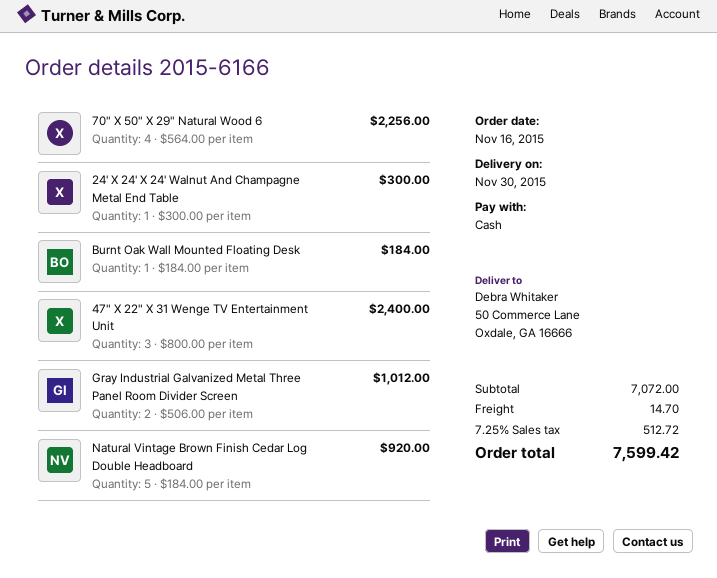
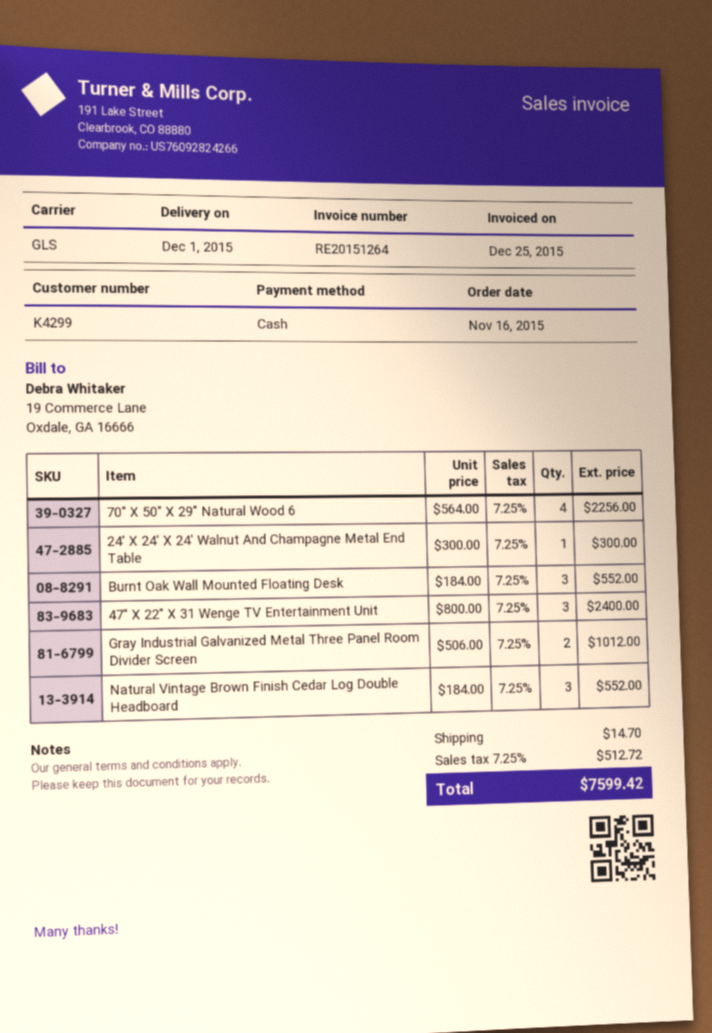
delivery date: 2015-11-30 -> 2015-12-01
Burnt Oak Wall Mounted Floating Desk: 1 x 184.00 = 184.00 -> 3 x 184.00 = 552.00
Natural Vintage Brown Finish Cedar Log Double Headboard: 5 x 184.00 = 920.00 -> 3 x 184.00 = 552.00

